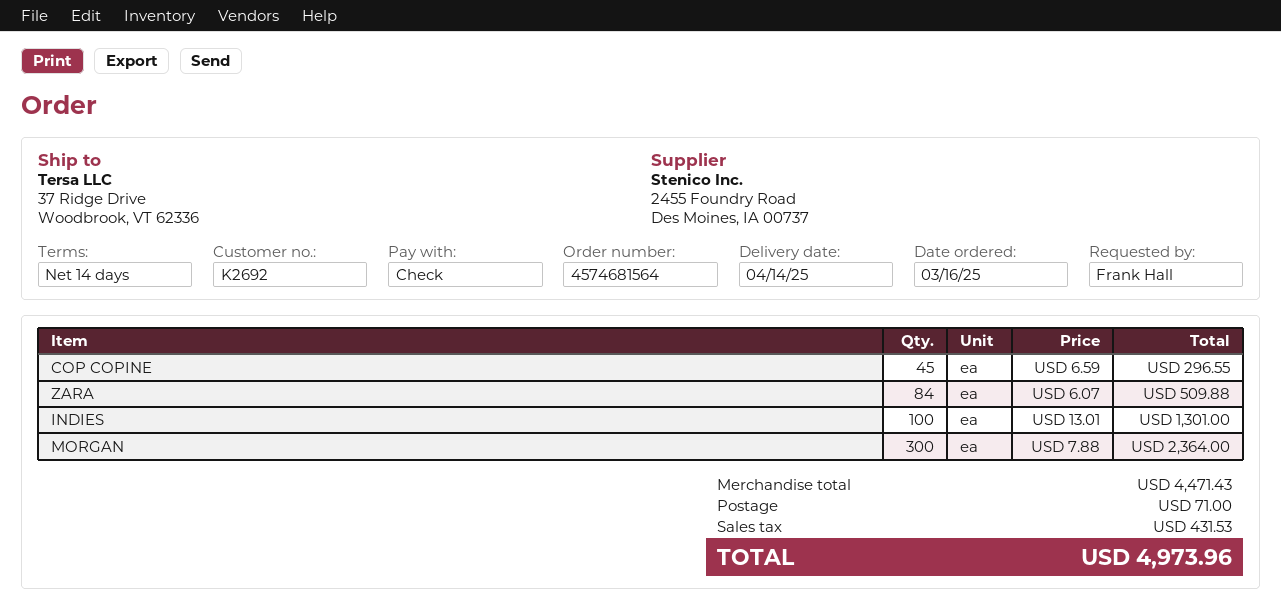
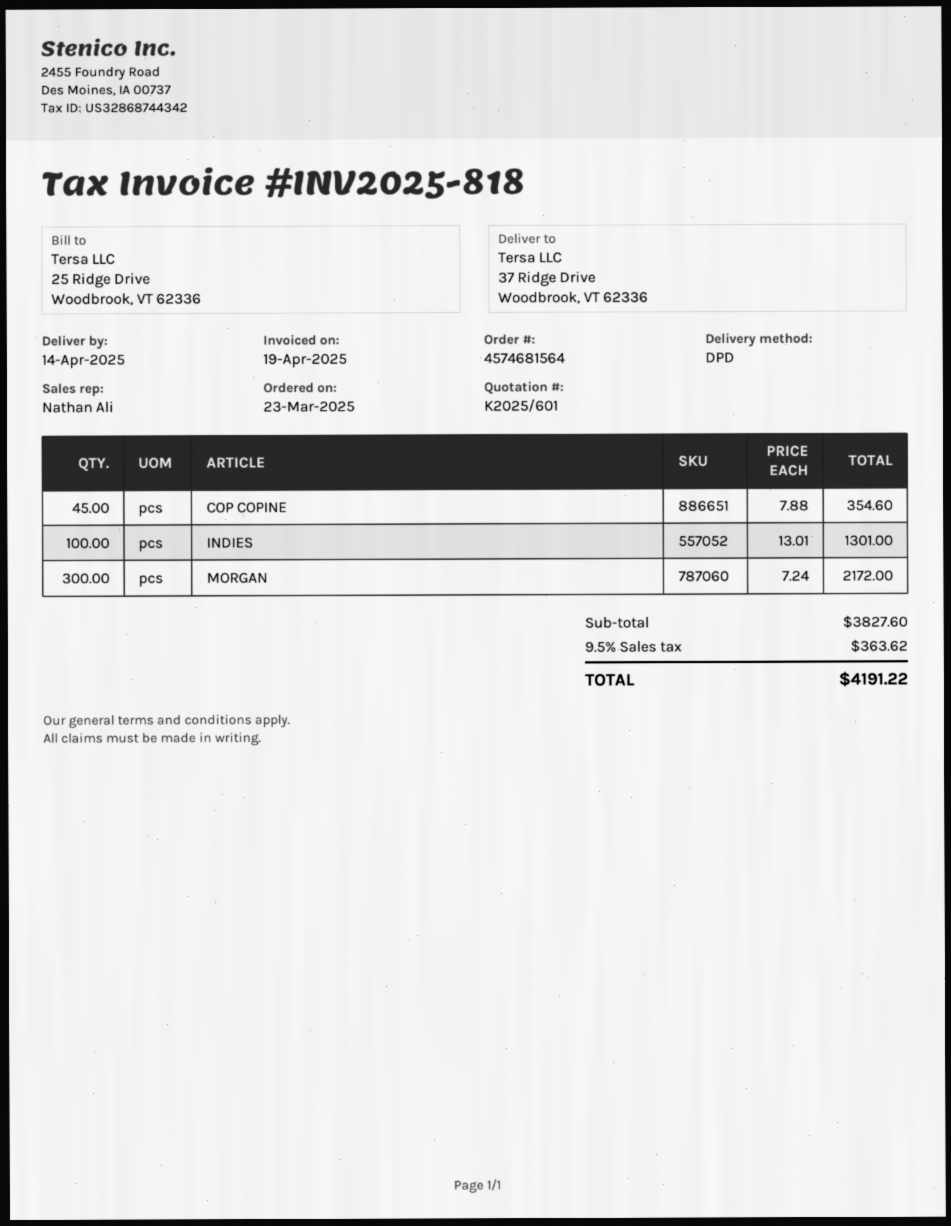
order date: 2025-03-16 -> 2025-03-23
COP COPINE: 45 x 6.59 = 296.55 -> 45 x 7.88 = 354.60
ZARA: 84 x 6.07 = 509.88 -> none
MORGAN: 300 x 7.88 = 2364.00 -> 300 x 7.24 = 2172.00
subtotal: 4471.43 -> 3827.60
shipping: 71.00 -> none
tax: 431.53 -> 363.62
total: 4973.96 -> 4191.22

